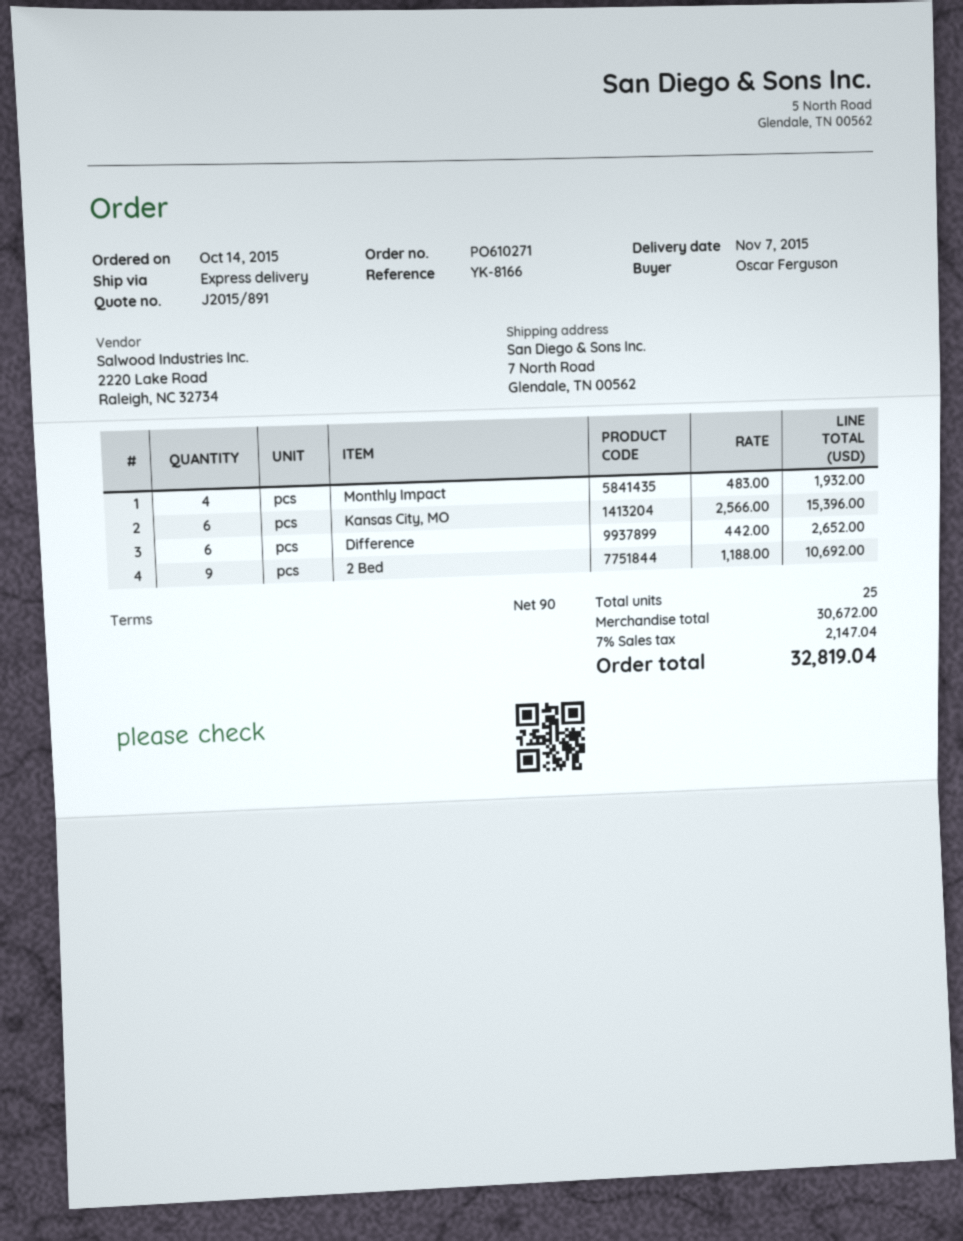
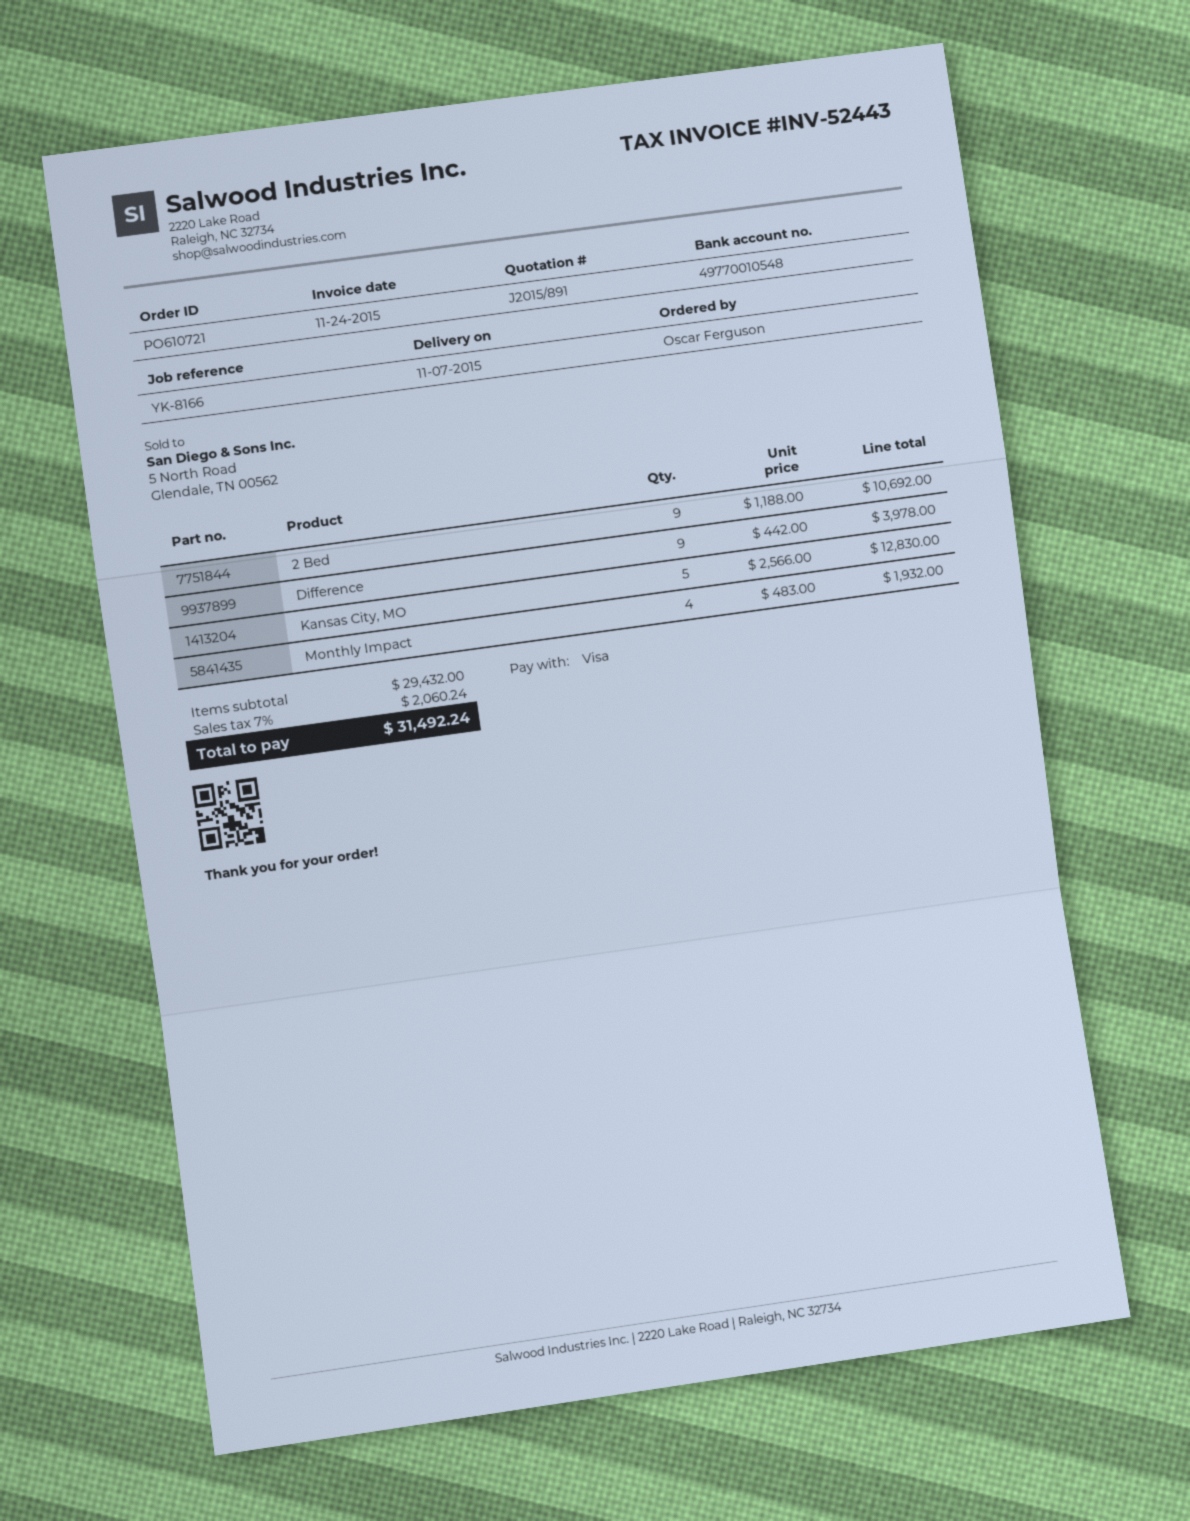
order number: PO610271 -> PO610721
Kansas City, MO: 6 x 2566.00 = 15396.00 -> 5 x 2566.00 = 12830.00
Difference: 6 x 442.00 = 2652.00 -> 9 x 442.00 = 3978.00
subtotal: 30672.00 -> 29432.00
tax: 7% = 2147.04 -> 7% = 2060.24
total: 32819.04 -> 31492.24

